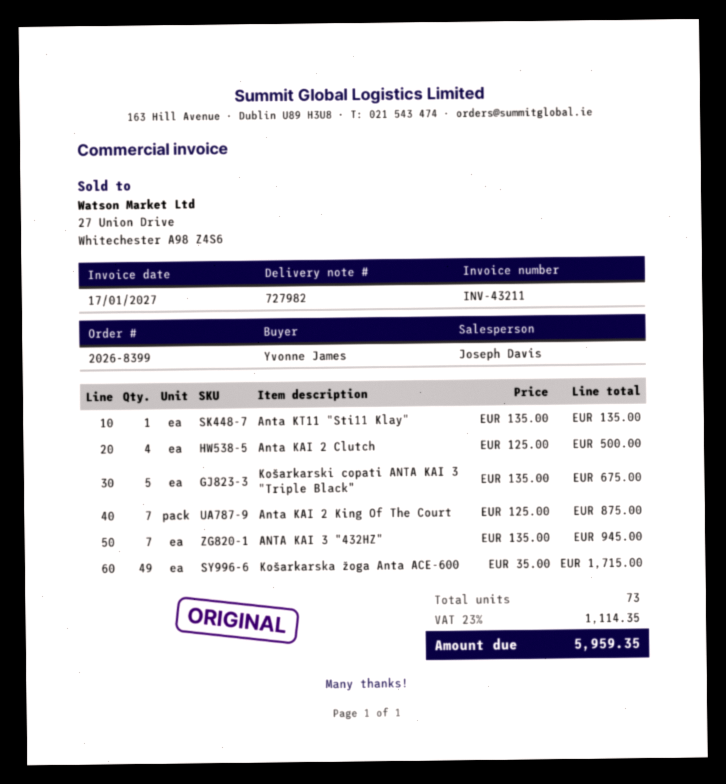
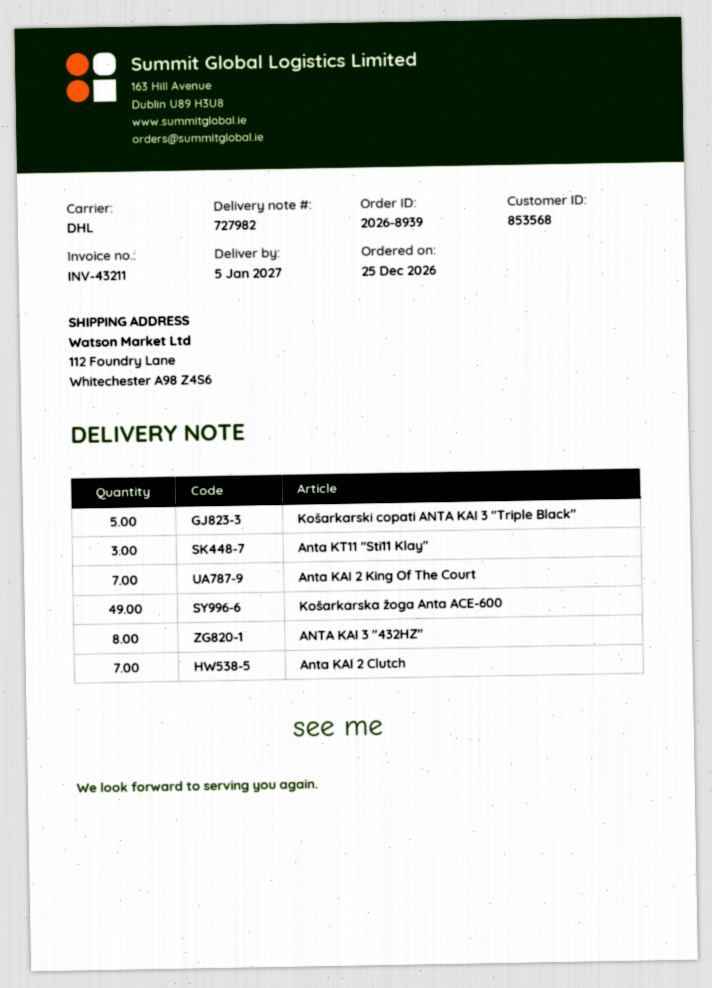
order number: 2026-8399 -> 2026-8939
Anta KT11 "Sti11 Klay": 1 -> 3
Anta KAI 2 Clutch: 4 -> 7
ANTA KAI 3 "432HZ": 7 -> 8

